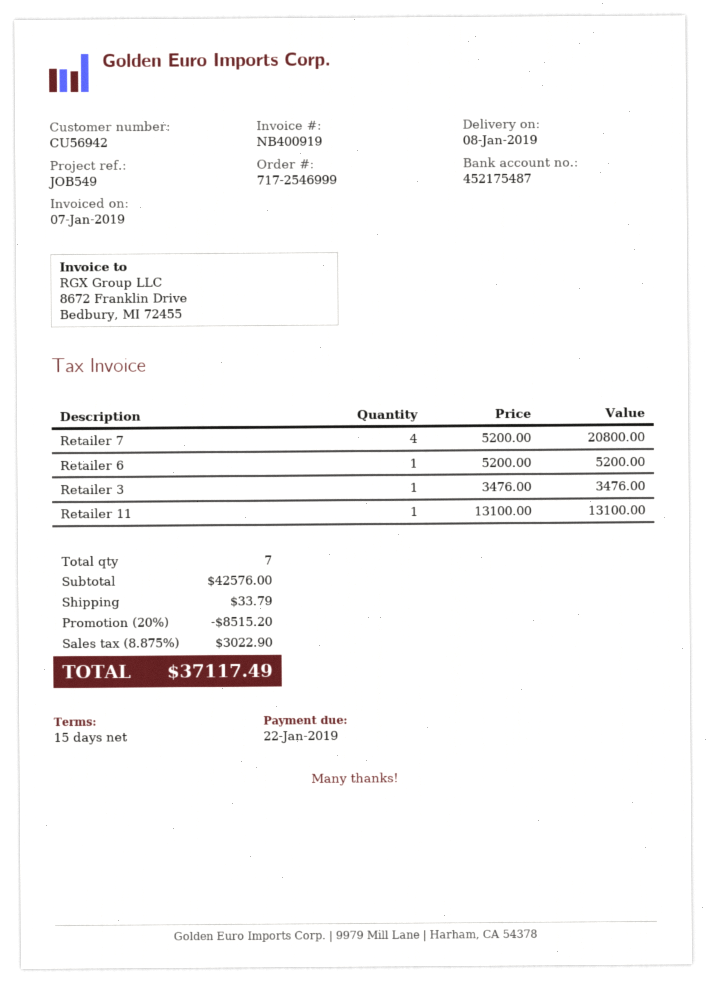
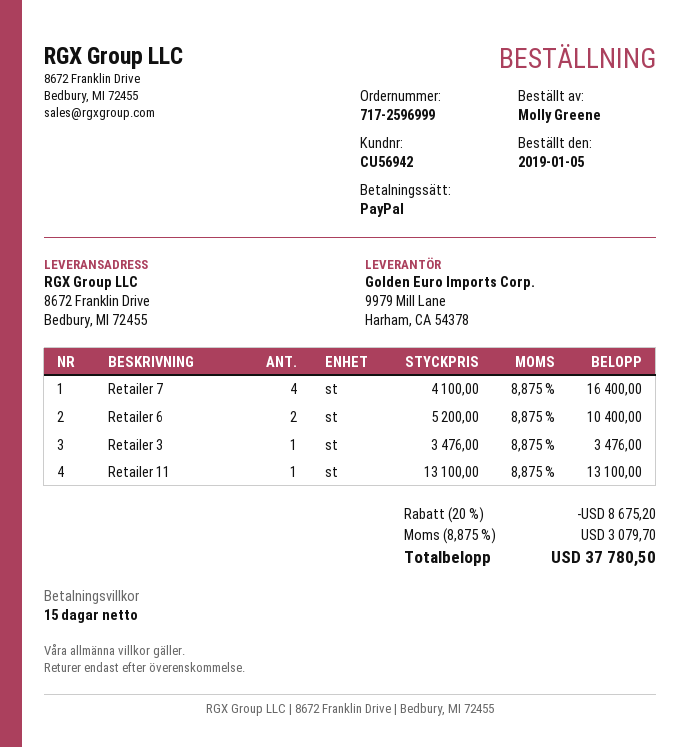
order number: 717-2546999 -> 717-2596999
Retailer 7: 4 x 5200.00 = 20800.00 -> 4 x 4100.00 = 16400.00
Retailer 6: 1 x 5200.00 = 5200.00 -> 2 x 5200.00 = 10400.00
discount: 20% = 8515.20 -> 20% = 8675.20
shipping: 33.79 -> none
tax: 8.875% = 3022.90 -> 8.875% = 3079.70
total: 37117.49 -> 37780.50

